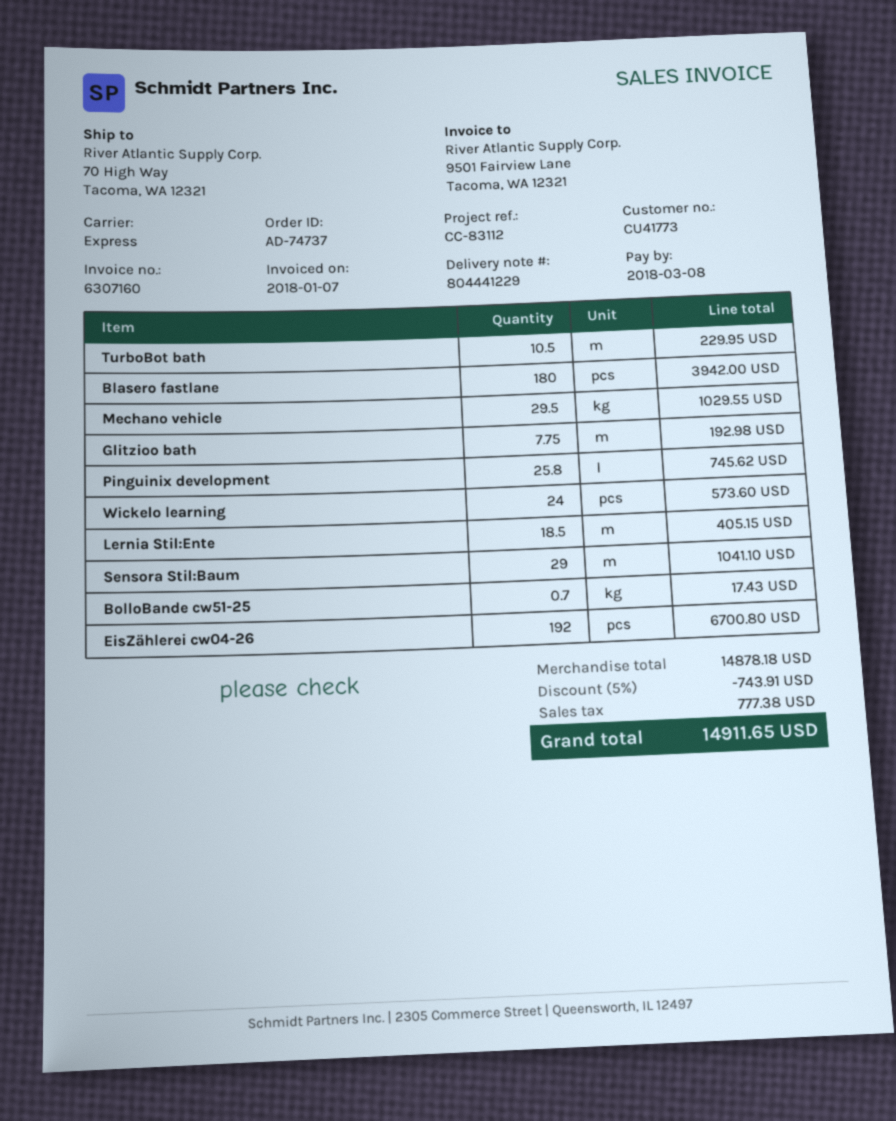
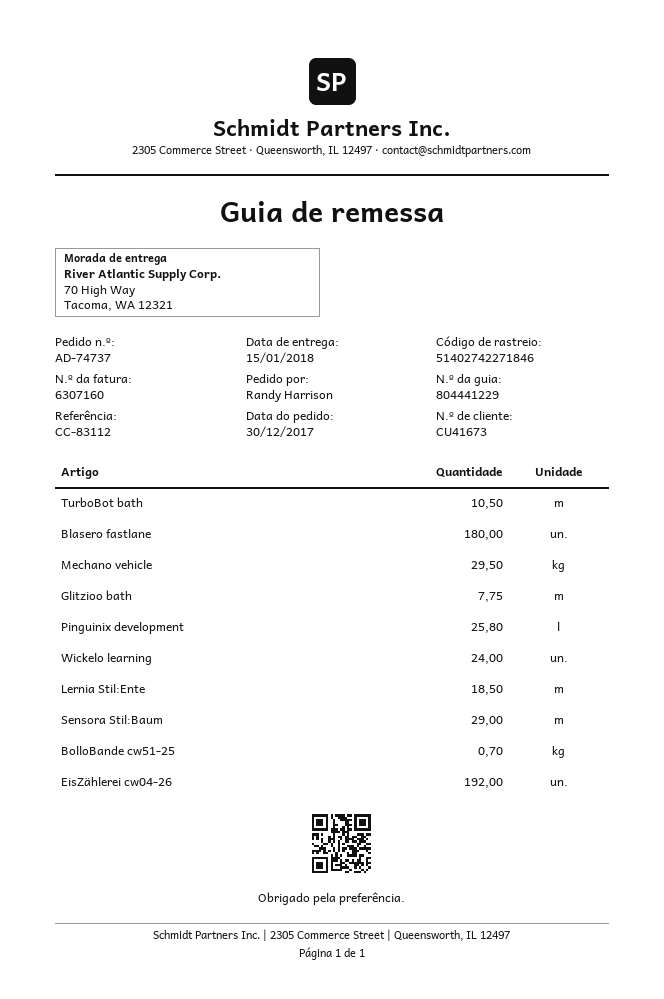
customer number: CU41773 -> CU41673

